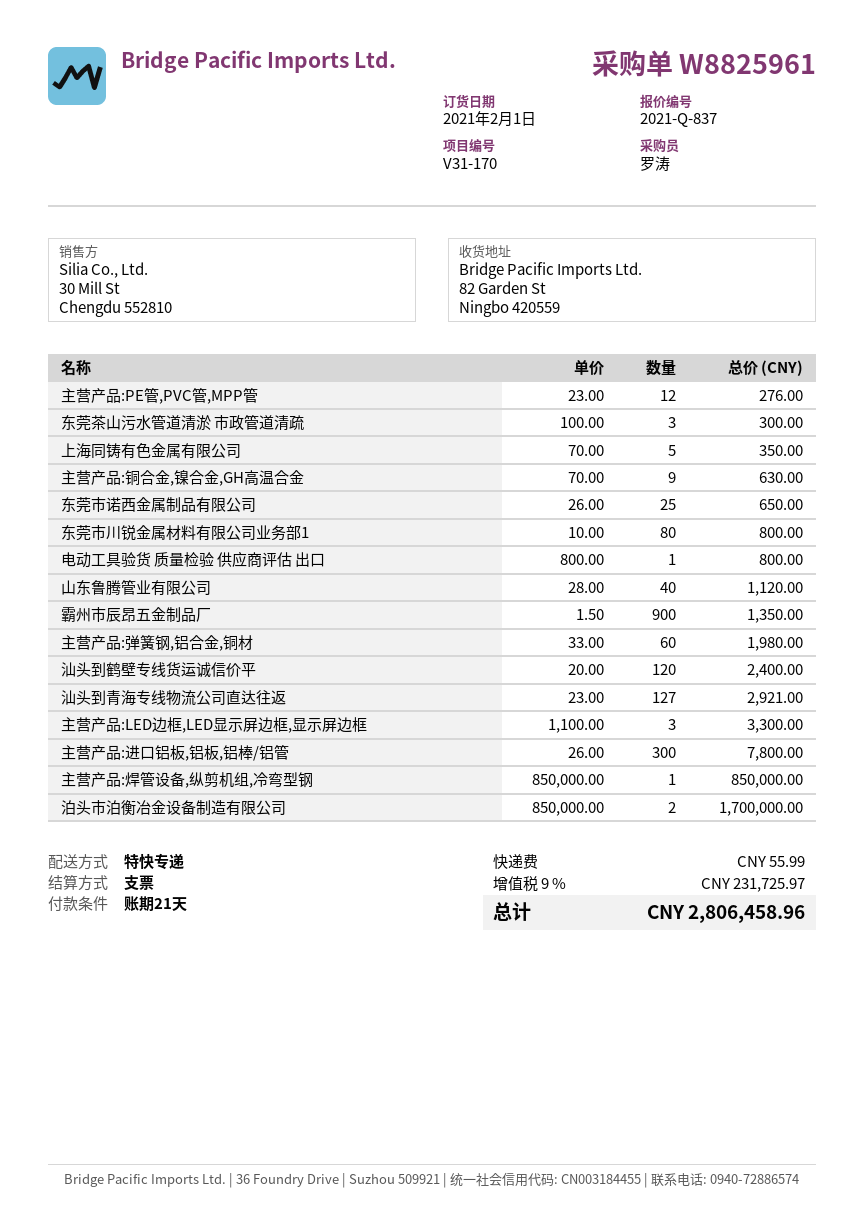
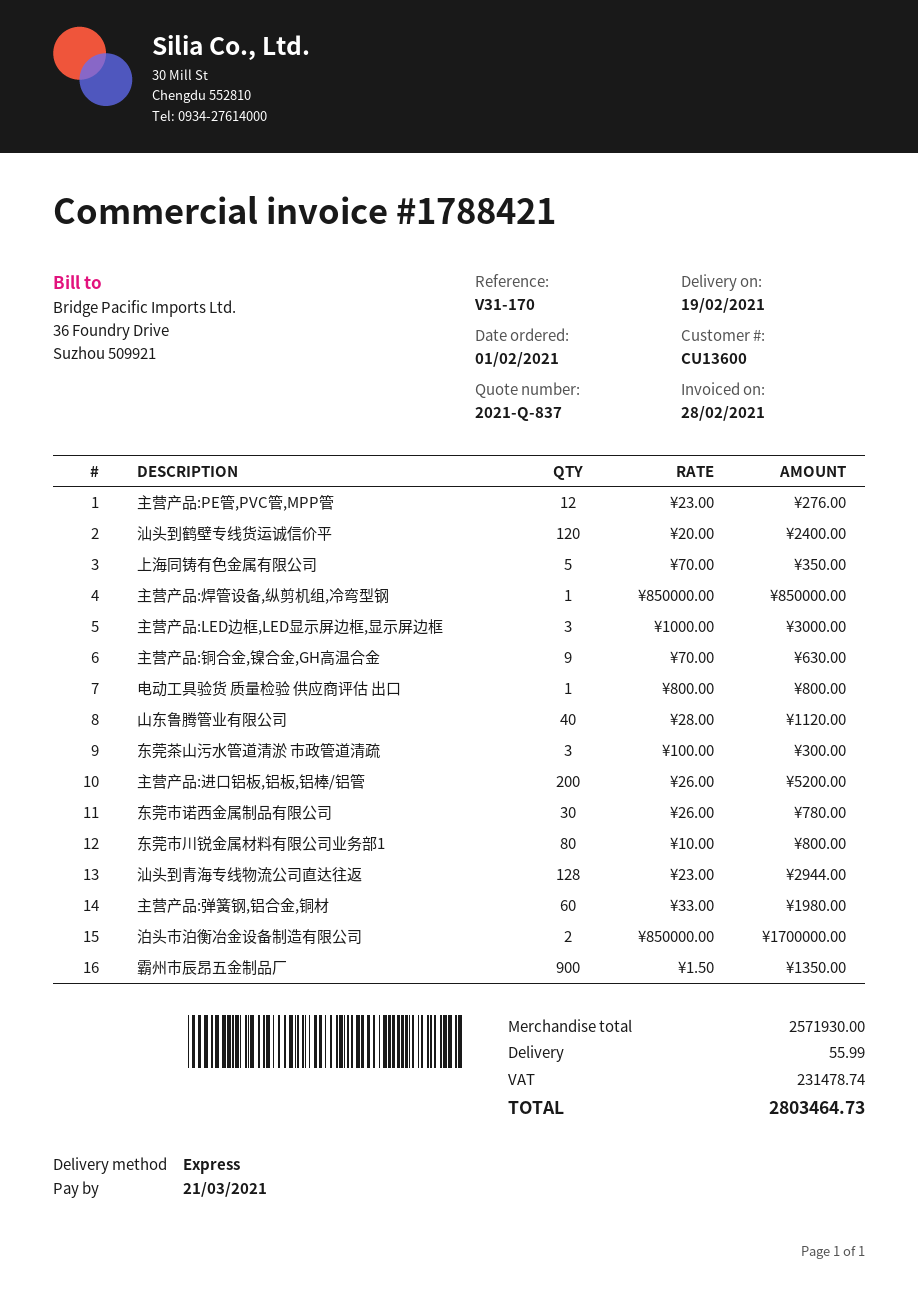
东莞市诺西金属制品有限公司: 25 x 26.00 = 650.00 -> 30 x 26.00 = 780.00
汕头到青海专线物流公司直达往返: 127 x 23.00 = 2921.00 -> 128 x 23.00 = 2944.00
主营产品:LED边框,LED显示屏边框,显示屏边框: 3 x 1100.00 = 3300.00 -> 3 x 1000.00 = 3000.00
主营产品:进口铝板,铝板,铝棒/铝管: 300 x 26.00 = 7800.00 -> 200 x 26.00 = 5200.00
tax: 231725.97 -> 231478.74
total: 2806458.96 -> 2803464.73

